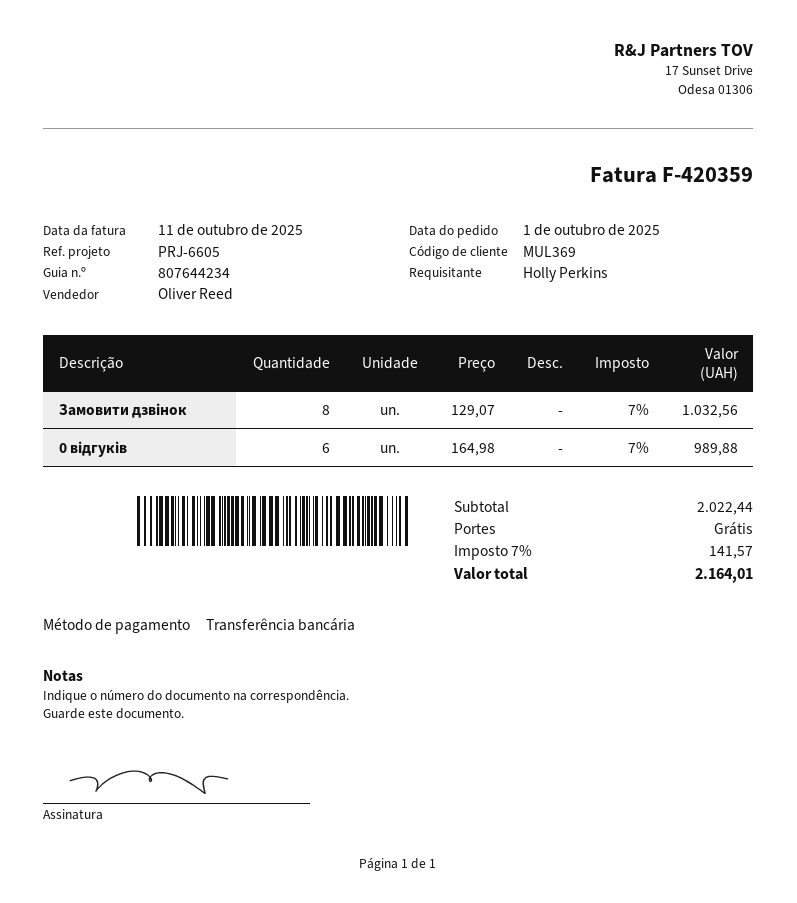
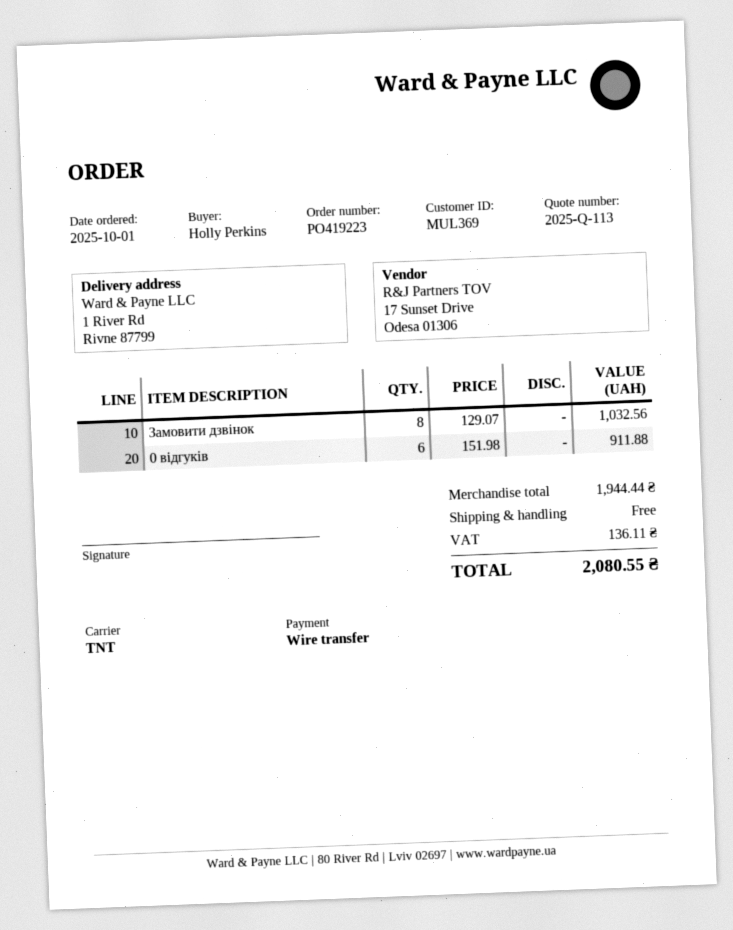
0 відгуків: 6 x 164.98 = 989.88 -> 6 x 151.98 = 911.88
subtotal: 2022.44 -> 1944.44
tax: 141.57 -> 136.11
total: 2164.01 -> 2080.55

